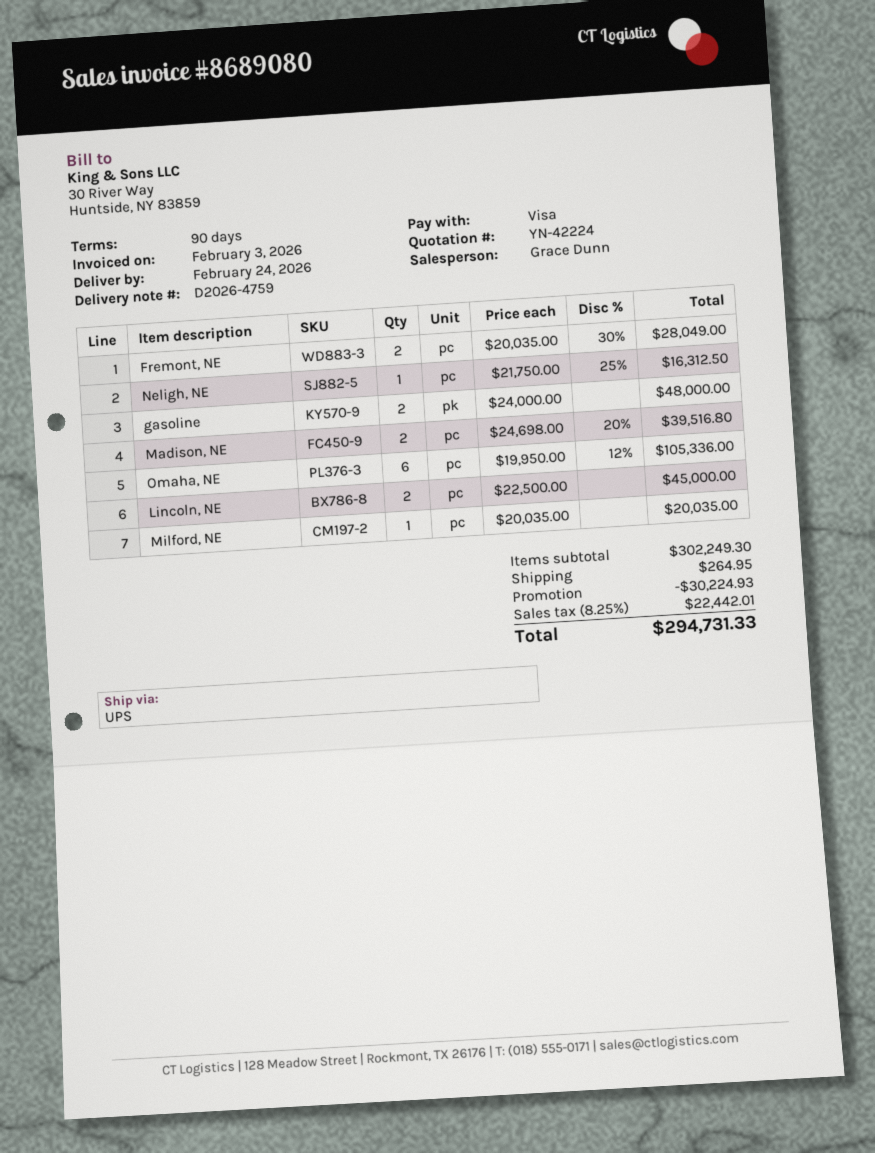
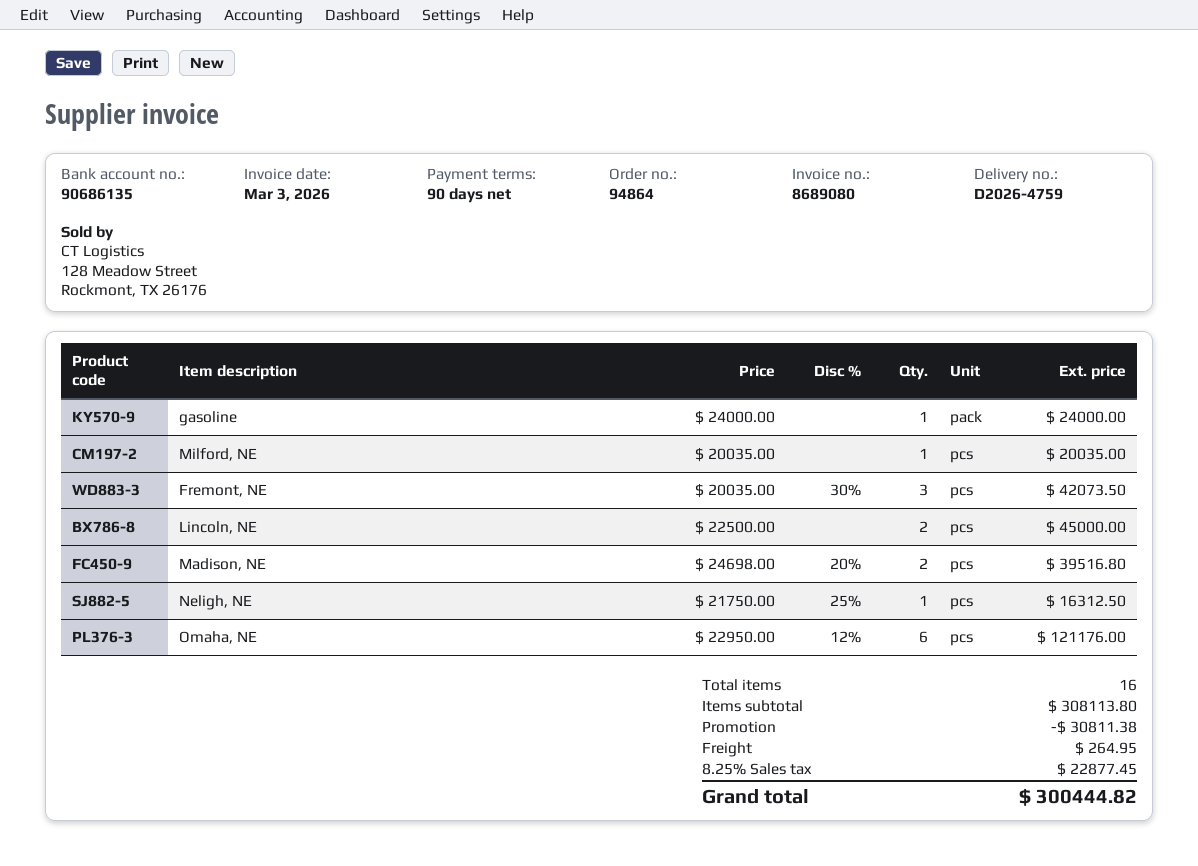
invoice date: 2026-02-03 -> 2026-03-03
Fremont, NE: 2 x 20035.00 - 30% = 28049.00 -> 3 x 20035.00 - 30% = 42073.50
gasoline: 2 x 24000.00 = 48000.00 -> 1 x 24000.00 = 24000.00
Omaha, NE: 6 x 19950.00 - 12% = 105336.00 -> 6 x 22950.00 - 12% = 121176.00
subtotal: 302249.30 -> 308113.80
discount: 30224.93 -> 30811.38
tax: 8.25% = 22442.01 -> 8.25% = 22877.45
total: 294731.33 -> 300444.82

